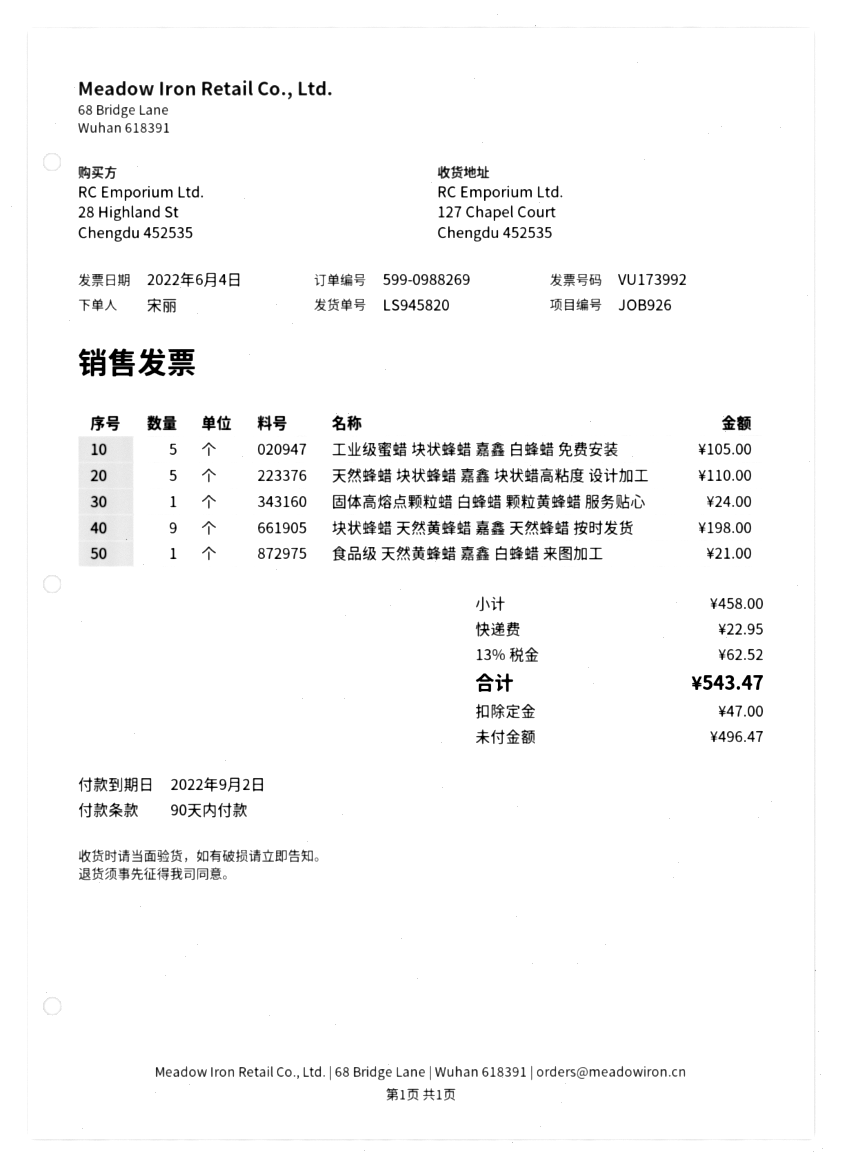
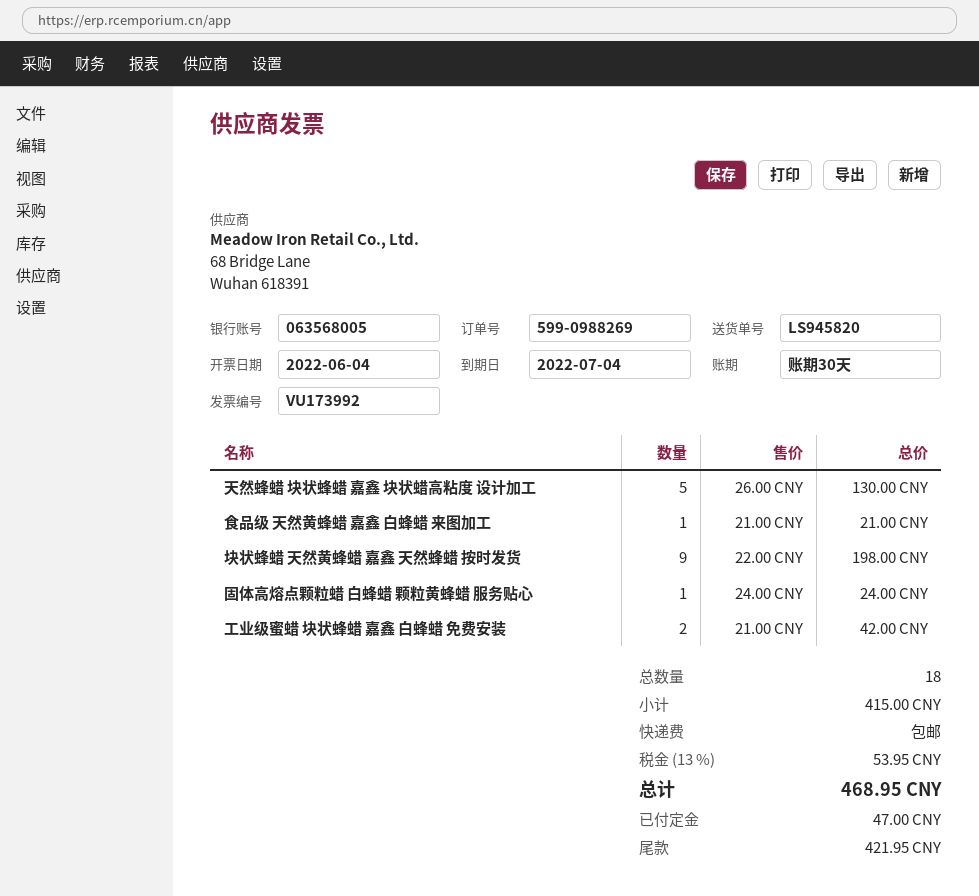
payment terms: 90 days -> 30 days
due date: 2022-09-02 -> 2022-07-04
工业级蜜蜡 块状蜂蜡 嘉鑫 白蜂蜡 免费安装: 5 for 105.00 -> 2 for 42.00
天然蜂蜡 块状蜂蜡 嘉鑫 块状蜡高粘度 设计加工: 5 for 110.00 -> 5 for 130.00
subtotal: 458.00 -> 415.00
shipping: 22.95 -> 0.00
tax: 13% = 62.52 -> 13% = 53.95
total: 543.47 -> 468.95
balance: 496.47 -> 421.95

